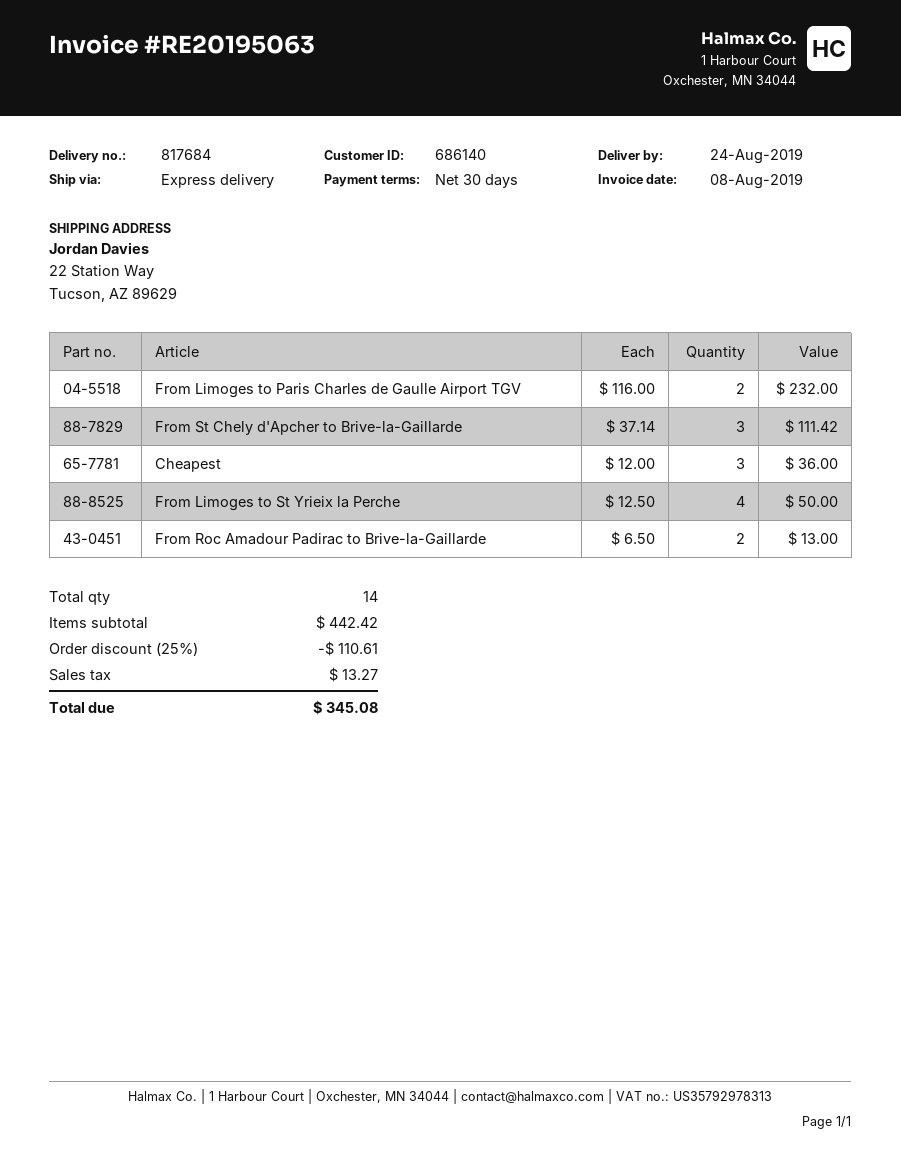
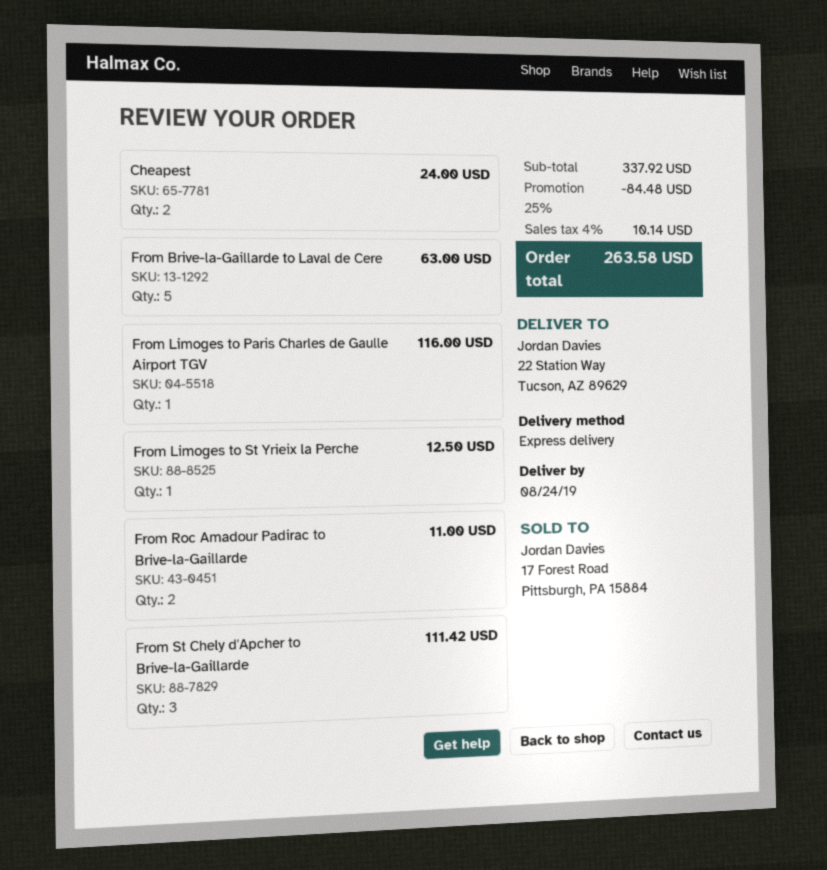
From Limoges to Paris Charles de Gaulle Airport TGV: 2 for 232.00 -> 1 for 116.00
Cheapest: 3 for 36.00 -> 2 for 24.00
From Limoges to St Yrieix la Perche: 4 for 50.00 -> 1 for 12.50
From Roc Amadour Padirac to Brive-la-Gaillarde: 2 for 13.00 -> 2 for 11.00
From Brive-la-Gaillarde to Laval de Cere: none -> 5 for 63.00
subtotal: 442.42 -> 337.92
discount: 25% = 110.61 -> 25% = 84.48
tax: 13.27 -> 10.14
total: 345.08 -> 263.58

